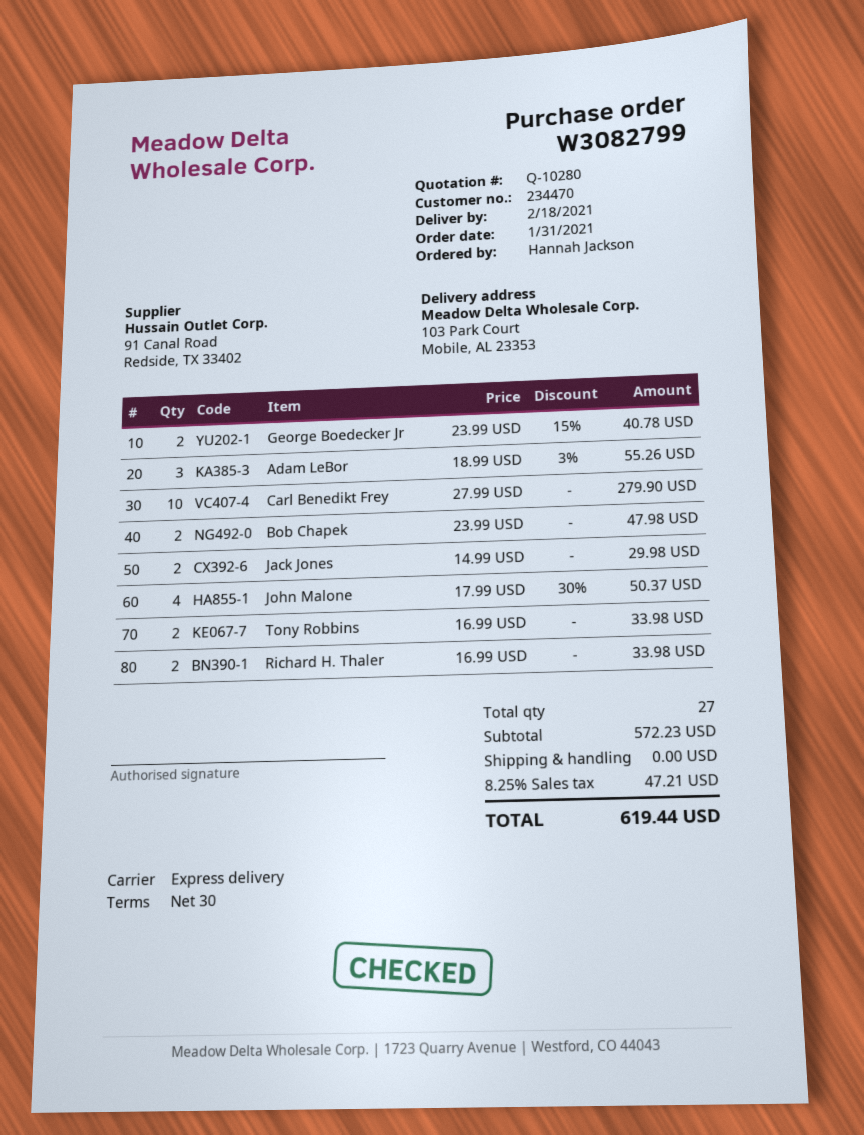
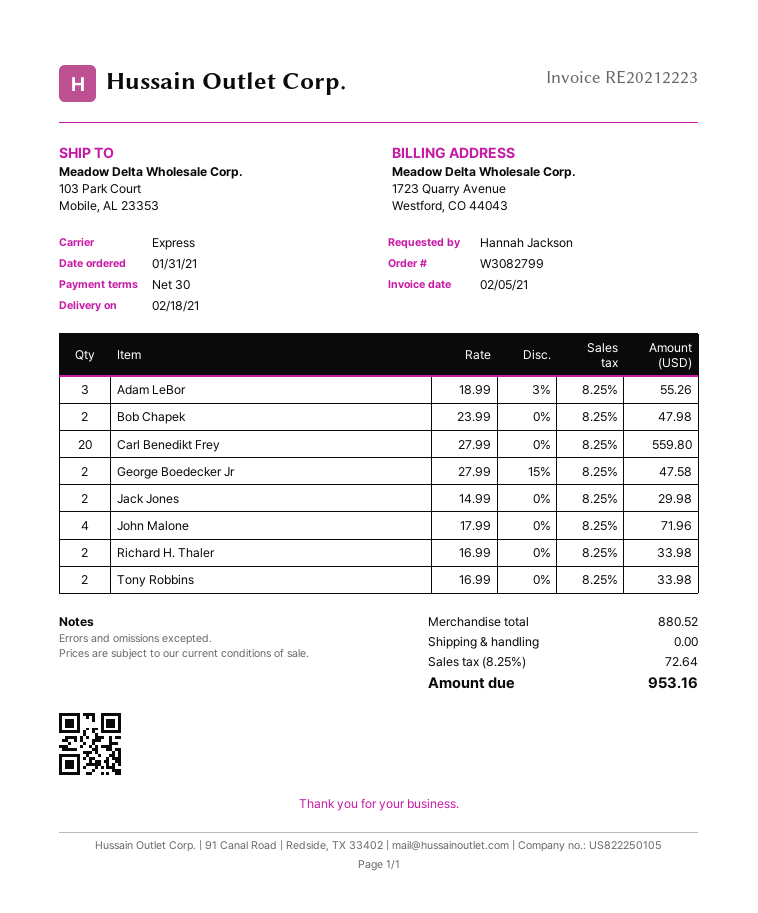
George Boedecker Jr: 2 x 23.99 - 15% = 40.78 -> 2 x 27.99 - 15% = 47.58
Carl Benedikt Frey: 10 x 27.99 = 279.90 -> 20 x 27.99 = 559.80
John Malone: 4 x 17.99 - 30% = 50.37 -> 4 x 17.99 = 71.96
subtotal: 572.23 -> 880.52
tax: 8.25% = 47.21 -> 8.25% = 72.64
total: 619.44 -> 953.16

